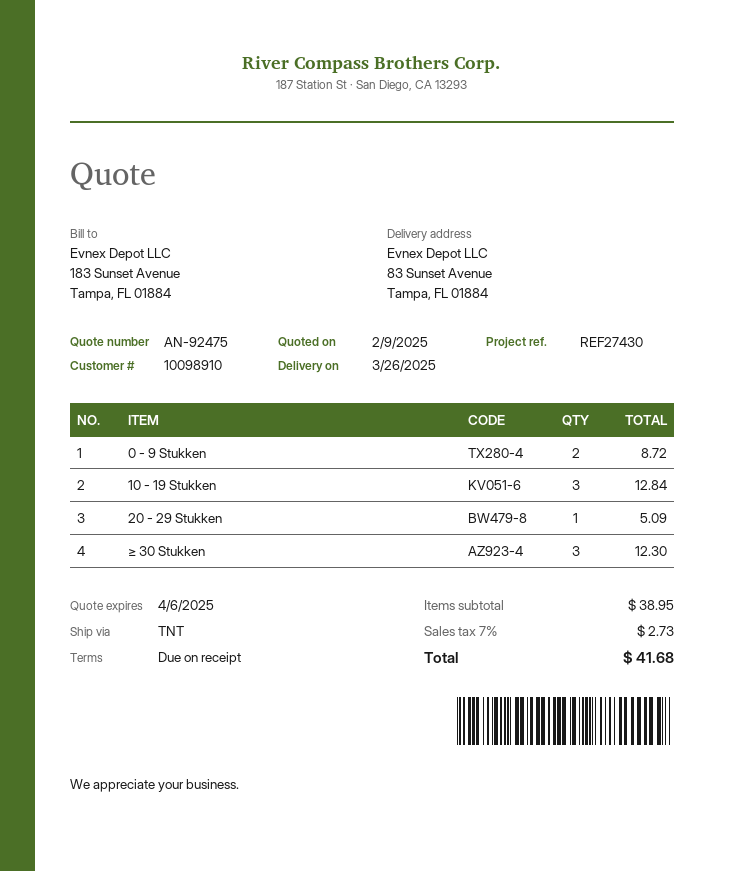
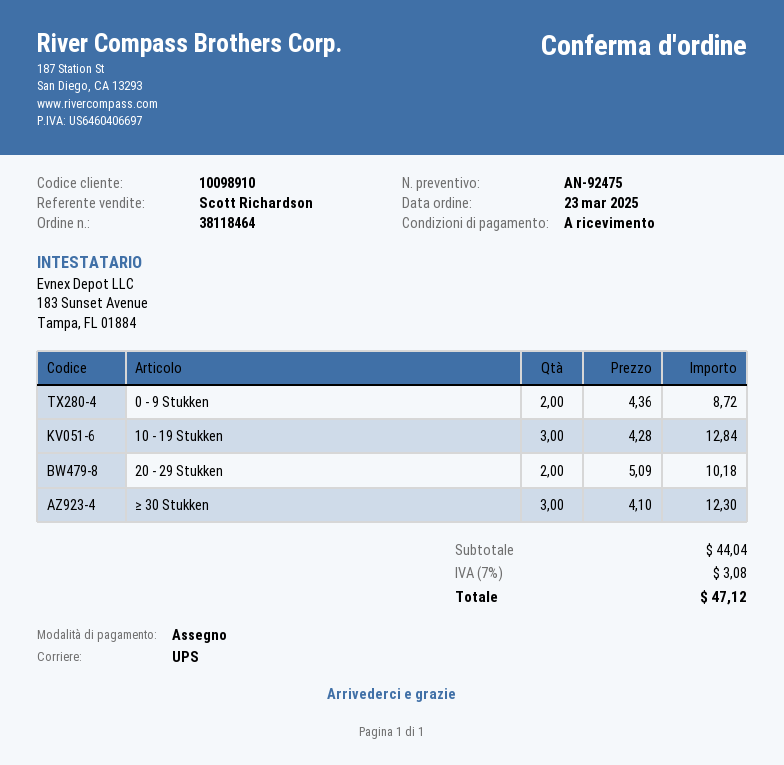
shipping method: TNT -> UPS
20 - 29 Stukken: 1 for 5.09 -> 2 for 10.18
subtotal: 38.95 -> 44.04
tax: 7% = 2.73 -> 7% = 3.08
total: 41.68 -> 47.12

